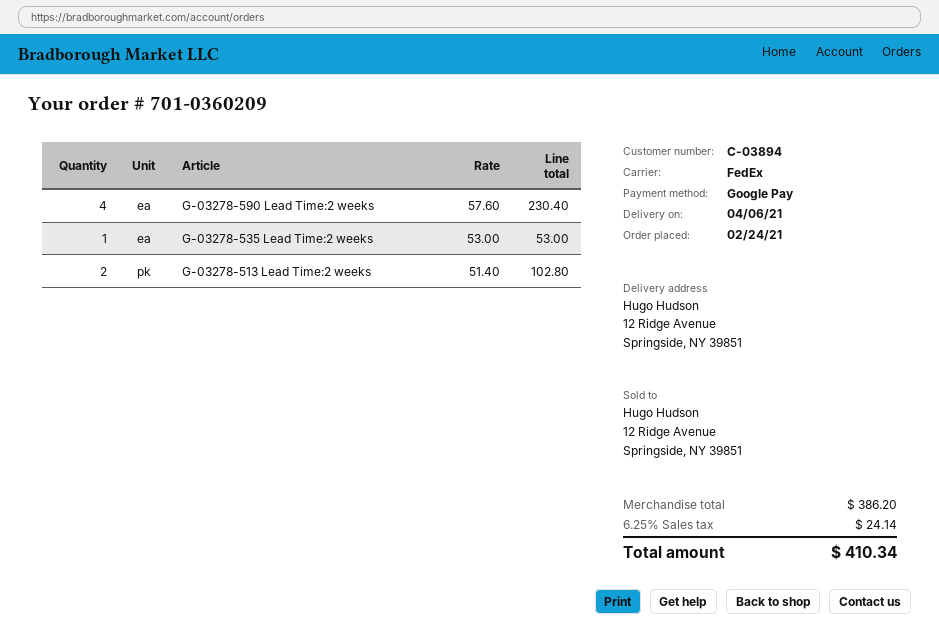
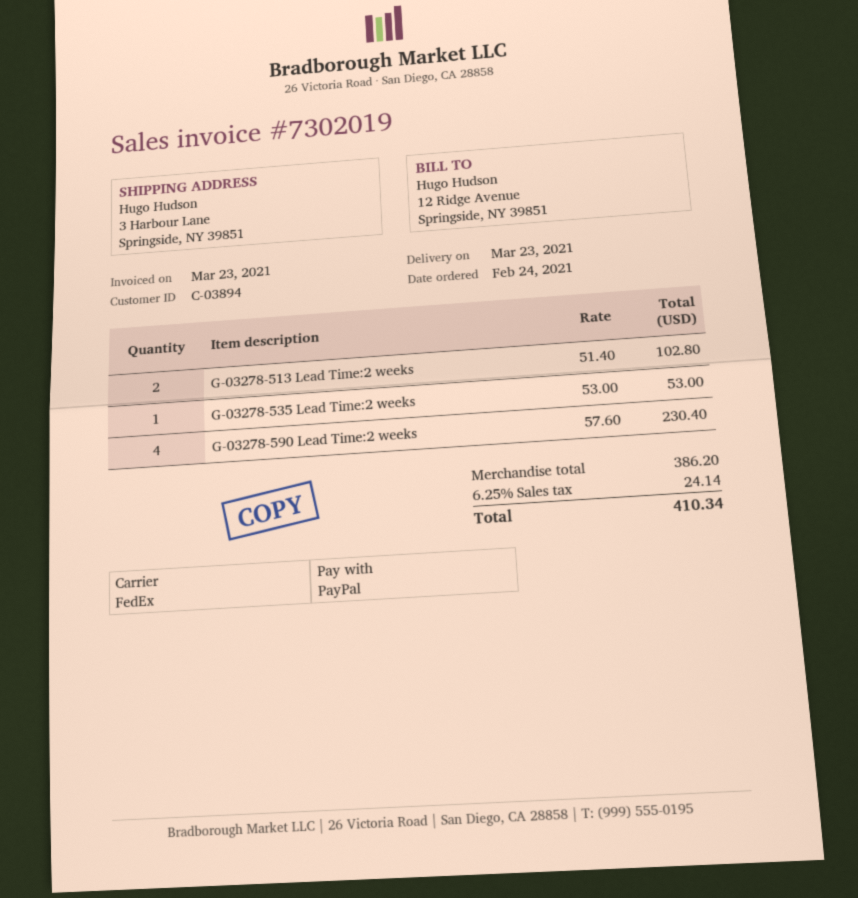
delivery date: 2021-04-06 -> 2021-03-23
payment method: Google Pay -> PayPal
ship to: 12 Ridge Avenue, Springside, NY 39851 -> 3 Harbour Lane, Springside, NY 39851

